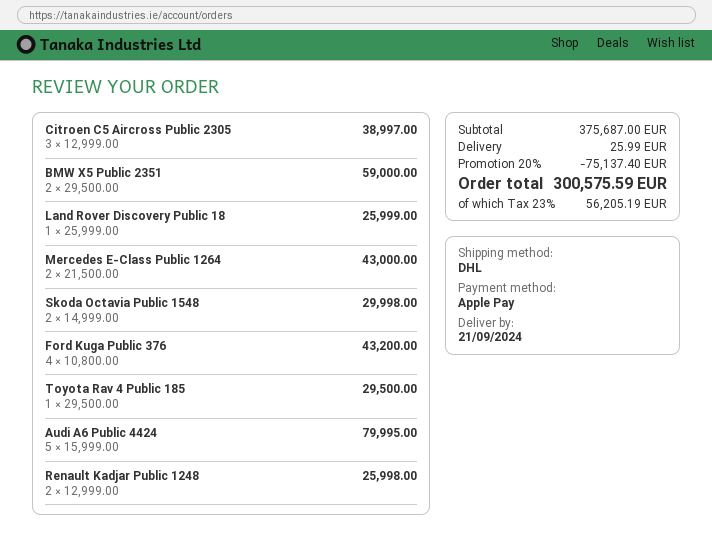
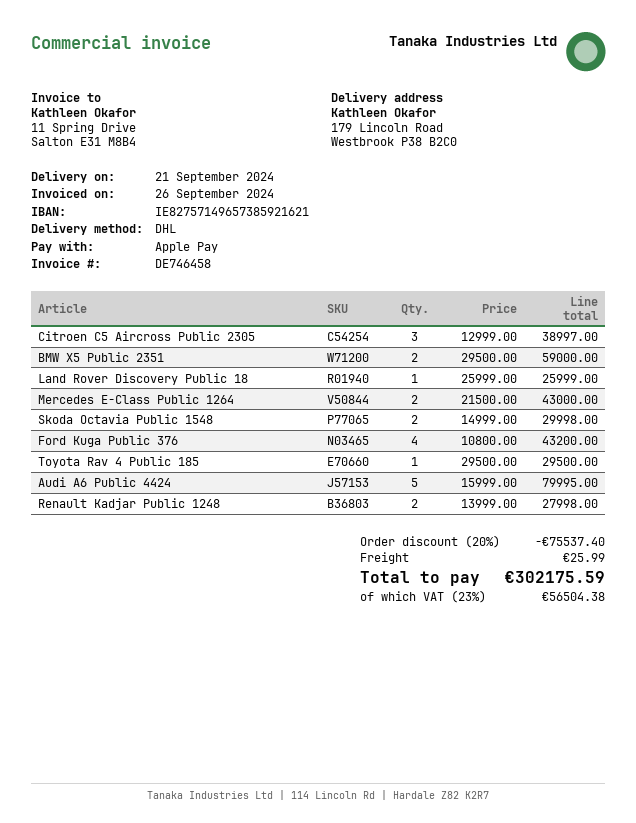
Renault Kadjar Public 1248: 2 x 12999.00 = 25998.00 -> 2 x 13999.00 = 27998.00
discount: 20% = 75137.40 -> 20% = 75537.40
tax: 23% = 56205.19 -> 23% = 56504.38
total: 300575.59 -> 302175.59

